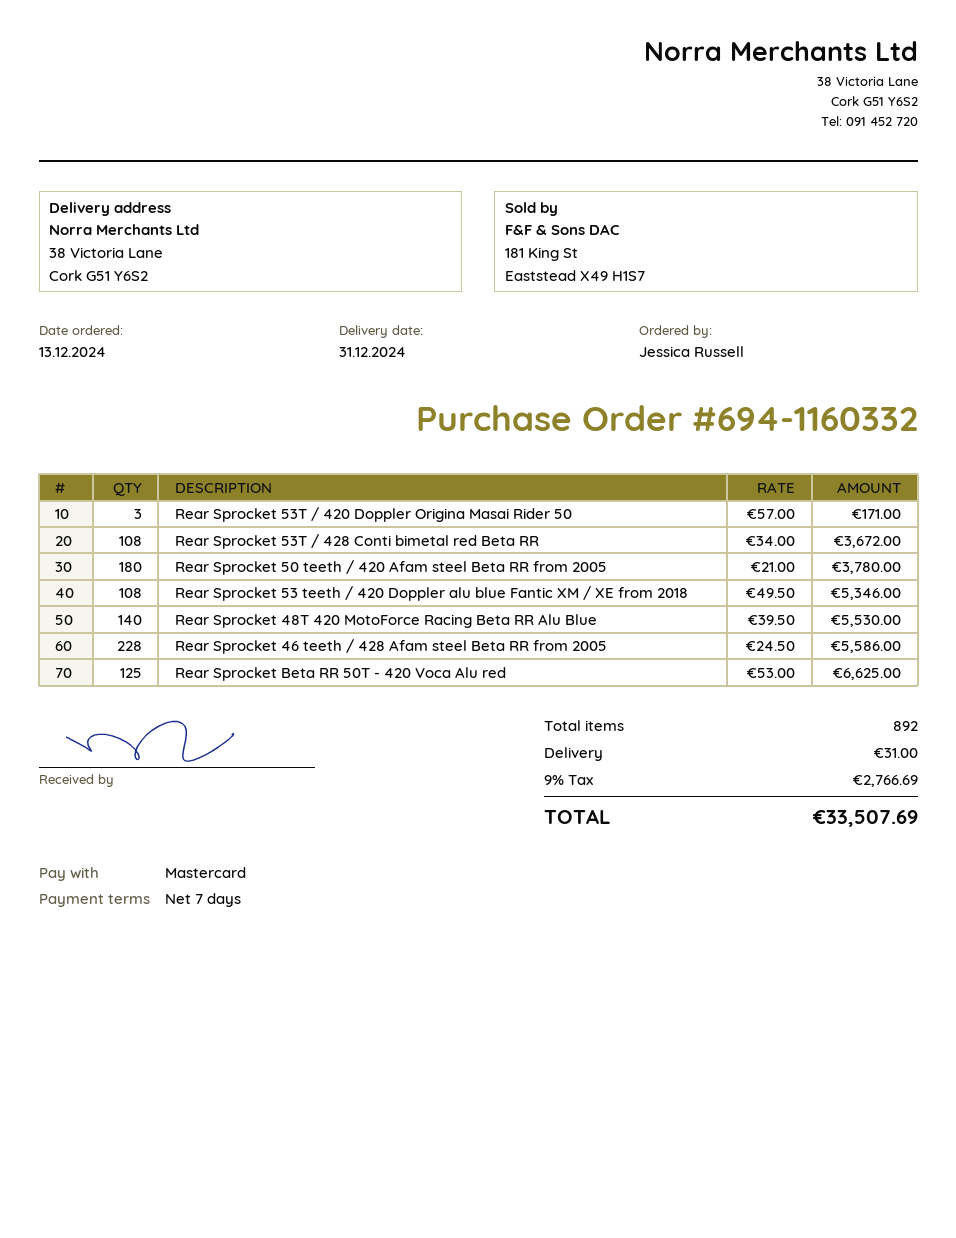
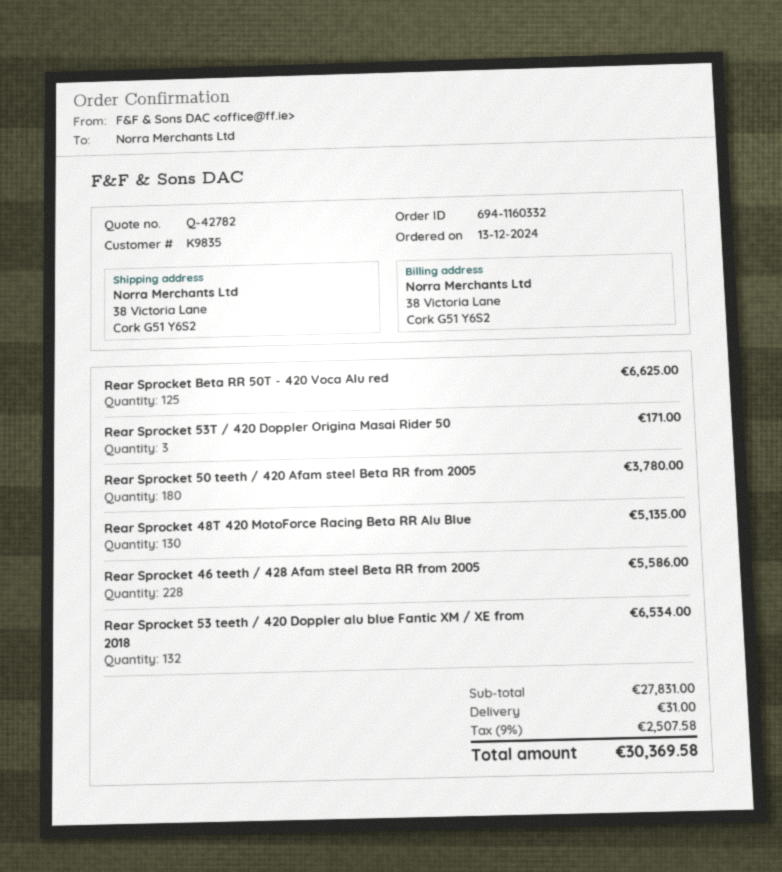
Rear Sprocket 53T / 428 Conti bimetal red Beta RR: 108 for 3672.00 -> none
Rear Sprocket 53 teeth / 420 Doppler alu blue Fantic XM / XE from 2018: 108 for 5346.00 -> 132 for 6534.00
Rear Sprocket 48T 420 MotoForce Racing Beta RR Alu Blue: 140 for 5530.00 -> 130 for 5135.00
tax: 9% = 2766.69 -> 9% = 2507.58
total: 33507.69 -> 30369.58

